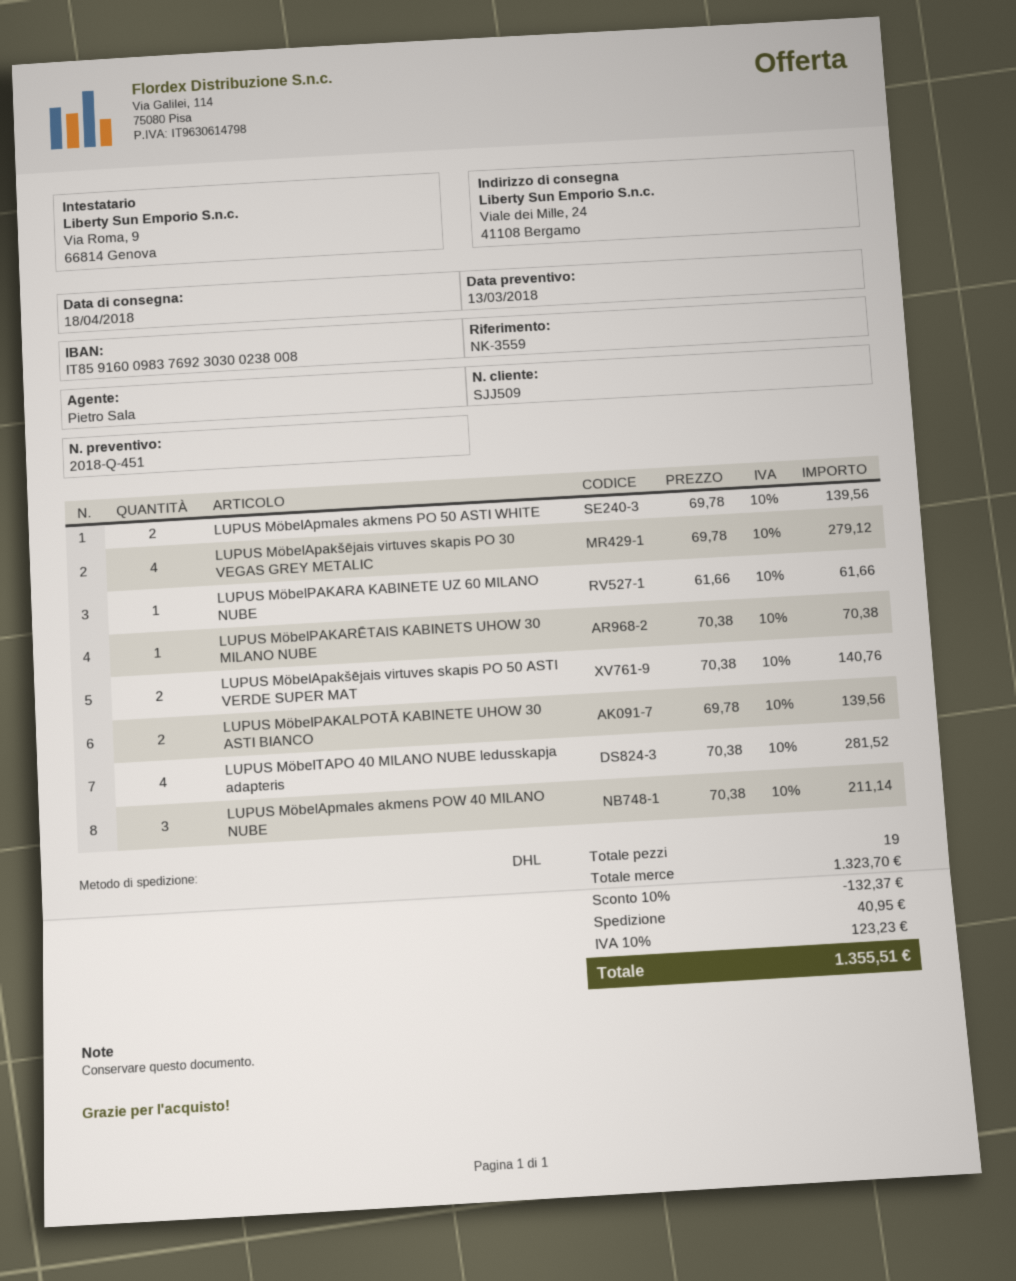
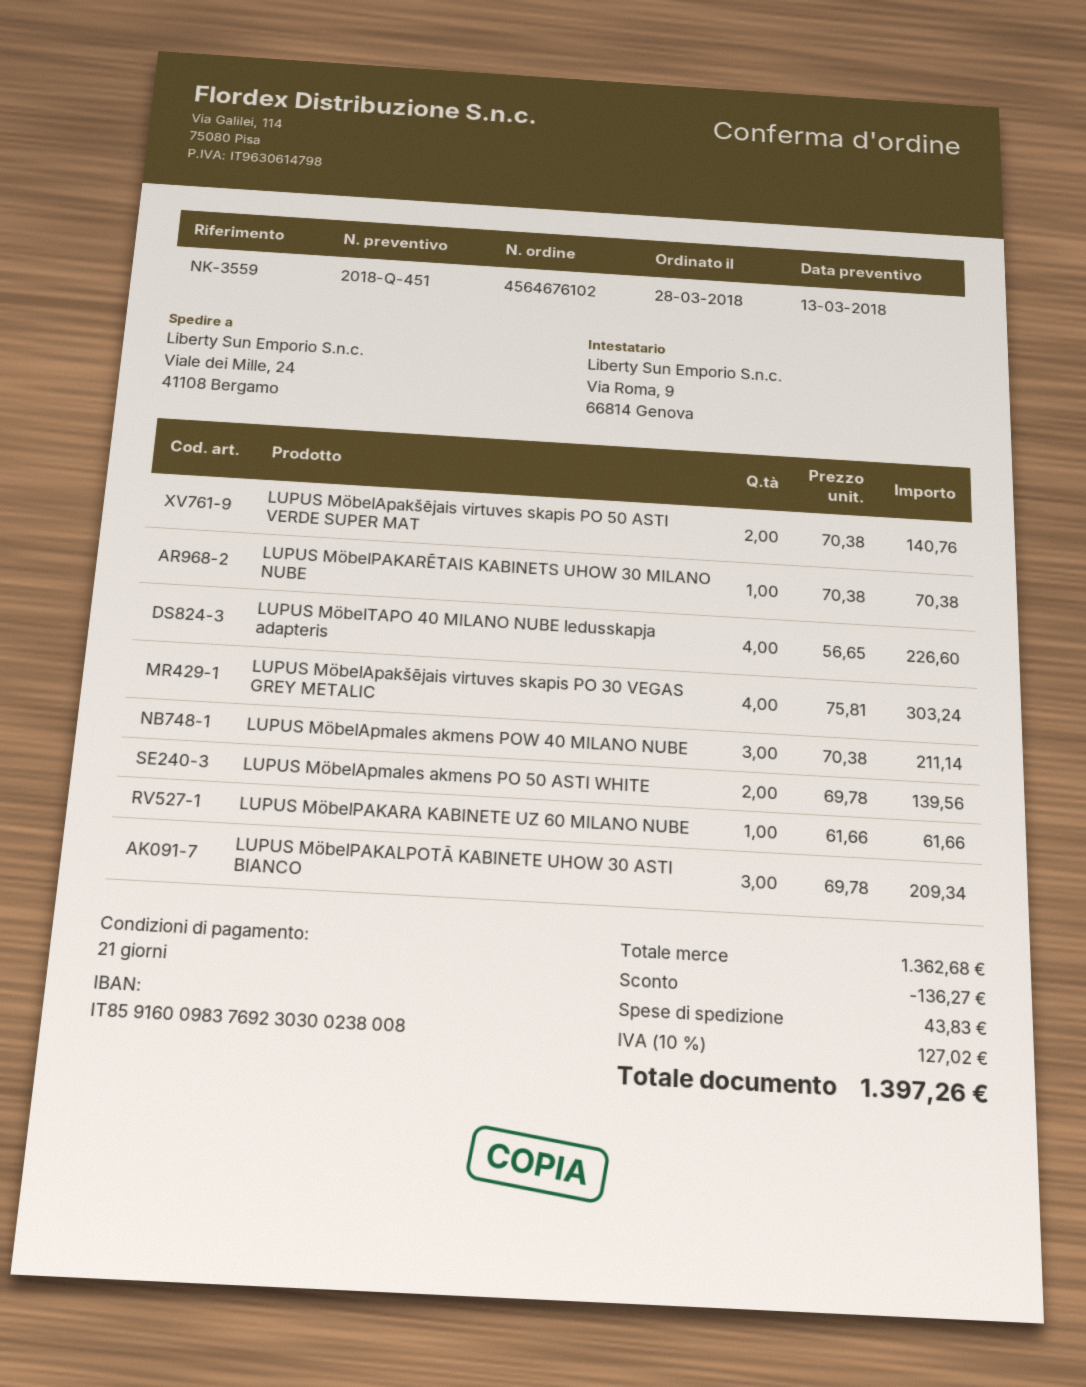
LUPUS MöbelApakšējais virtuves skapis PO 30 VEGAS GREY METALIC: 4 x 69.78 = 279.12 -> 4 x 75.81 = 303.24
LUPUS MöbelPAKALPOTĀ KABINETE UHOW 30 ASTI BIANCO: 2 x 69.78 = 139.56 -> 3 x 69.78 = 209.34
LUPUS MöbelTAPO 40 MILANO NUBE ledusskapja adapteris: 4 x 70.38 = 281.52 -> 4 x 56.65 = 226.60
subtotal: 1323.70 -> 1362.68
discount: 132.37 -> 136.27
shipping: 40.95 -> 43.83
tax: 10% = 123.23 -> 10% = 127.02
total: 1355.51 -> 1397.26

